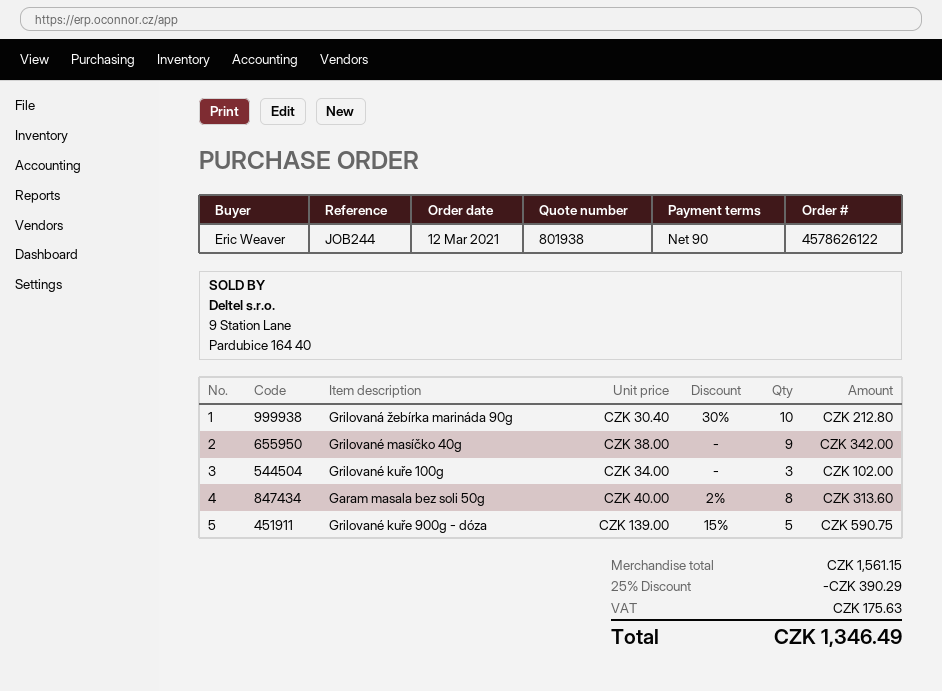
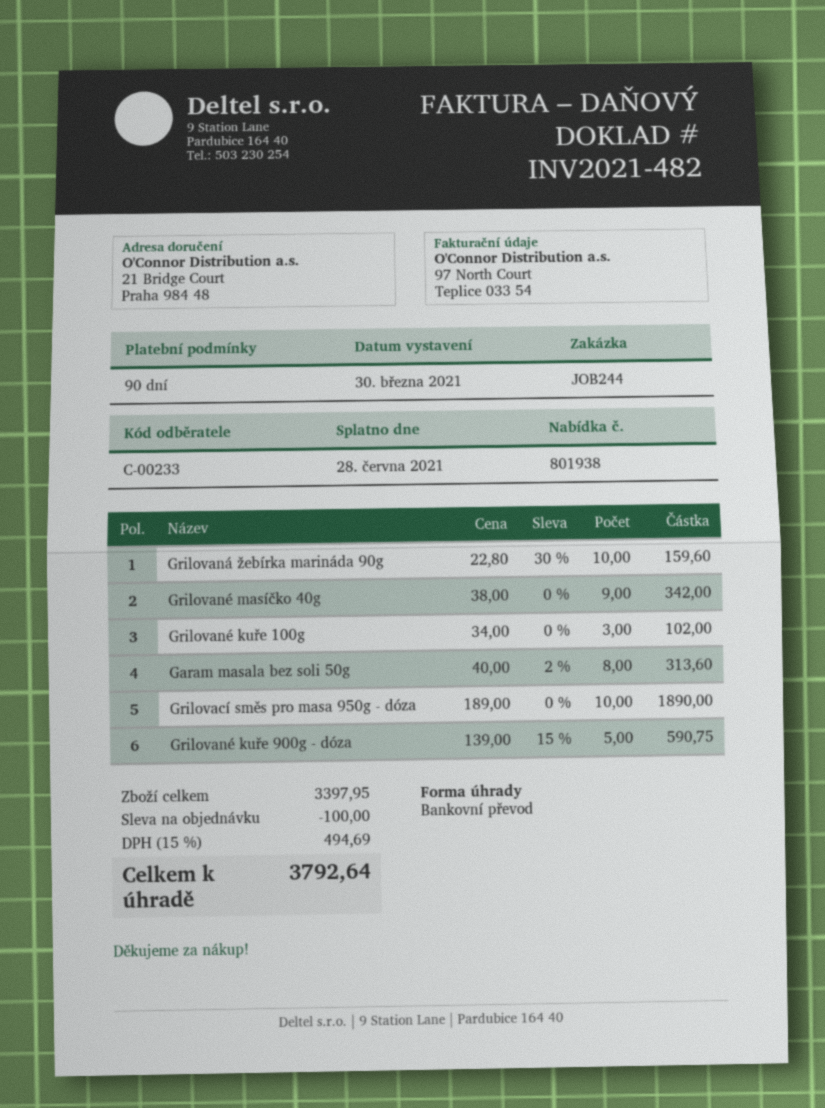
Grilovaná žebírka marináda 90g: 10 x 30.40 - 30% = 212.80 -> 10 x 22.80 - 30% = 159.60
Grilovací směs pro masa 950g - dóza: none -> 10 x 189.00 = 1890.00
subtotal: 1561.15 -> 3397.95
discount: 390.29 -> 100.00
tax: 175.63 -> 494.69
total: 1346.49 -> 3792.64

